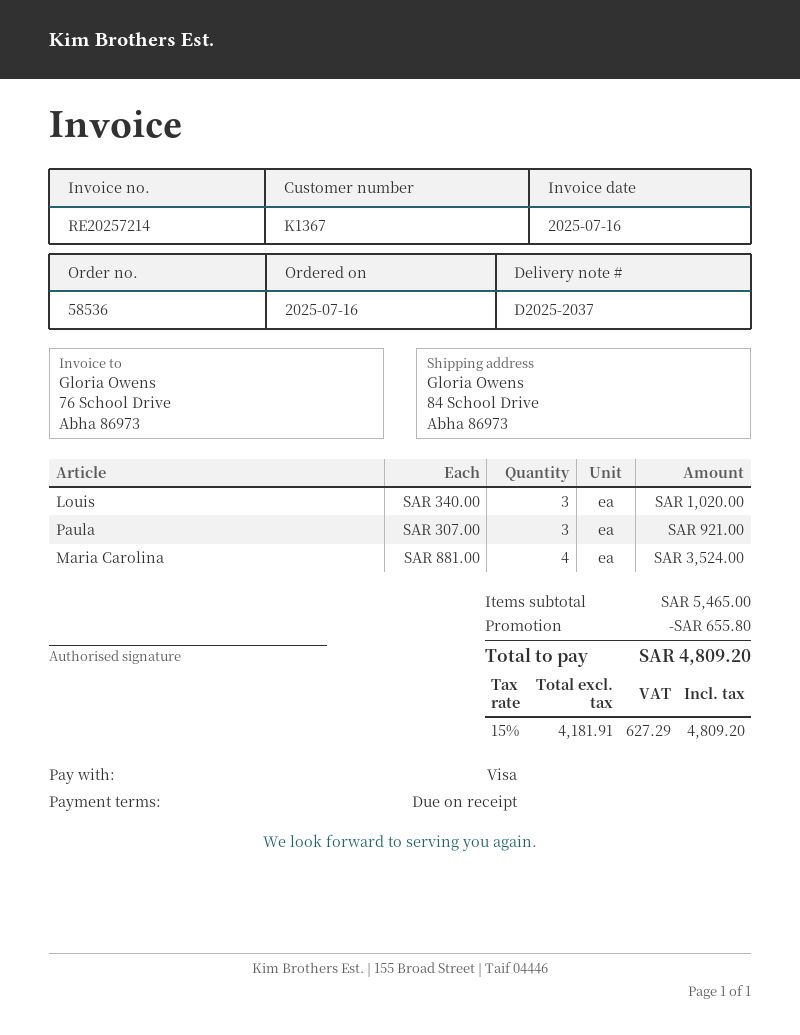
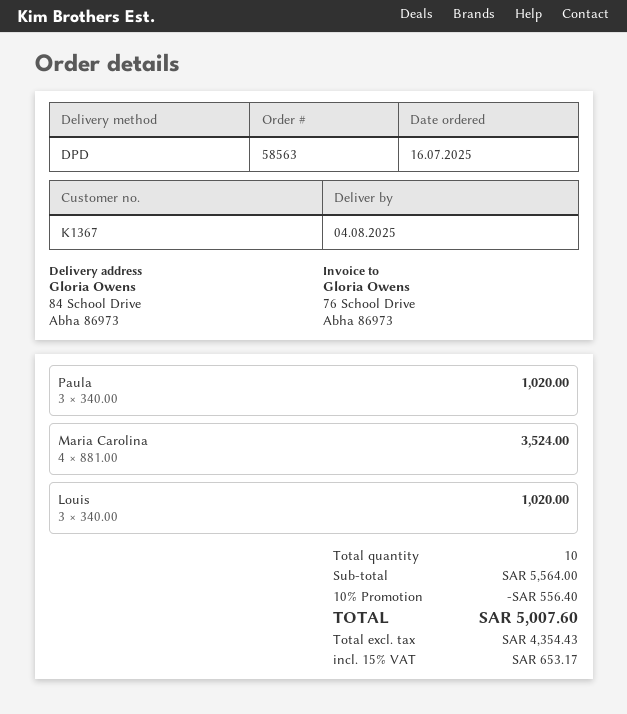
order number: 58536 -> 58563
Paula: 3 x 307.00 = 921.00 -> 3 x 340.00 = 1020.00
subtotal: 5465.00 -> 5564.00
discount: 655.80 -> 556.40
net: 4181.91 -> 4354.43
tax: 15% = 627.29 -> 15% = 653.17
total: 4809.20 -> 5007.60

